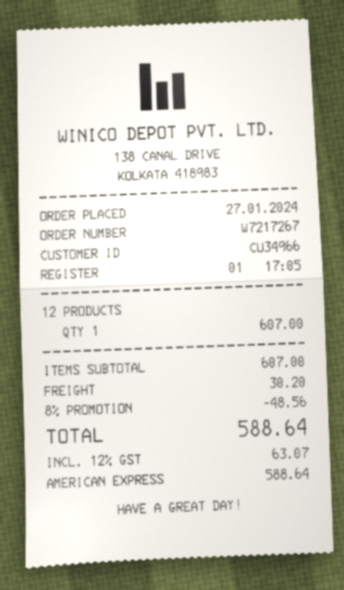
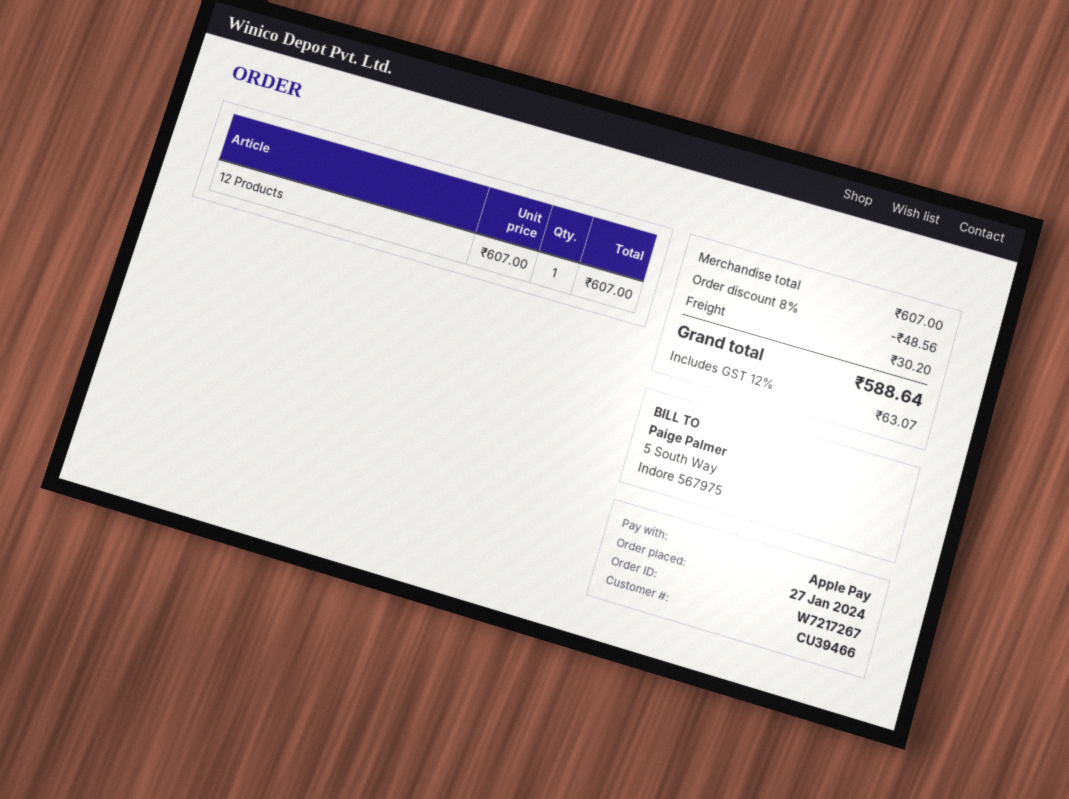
customer number: CU34966 -> CU39466
payment method: American Express -> Apple Pay

